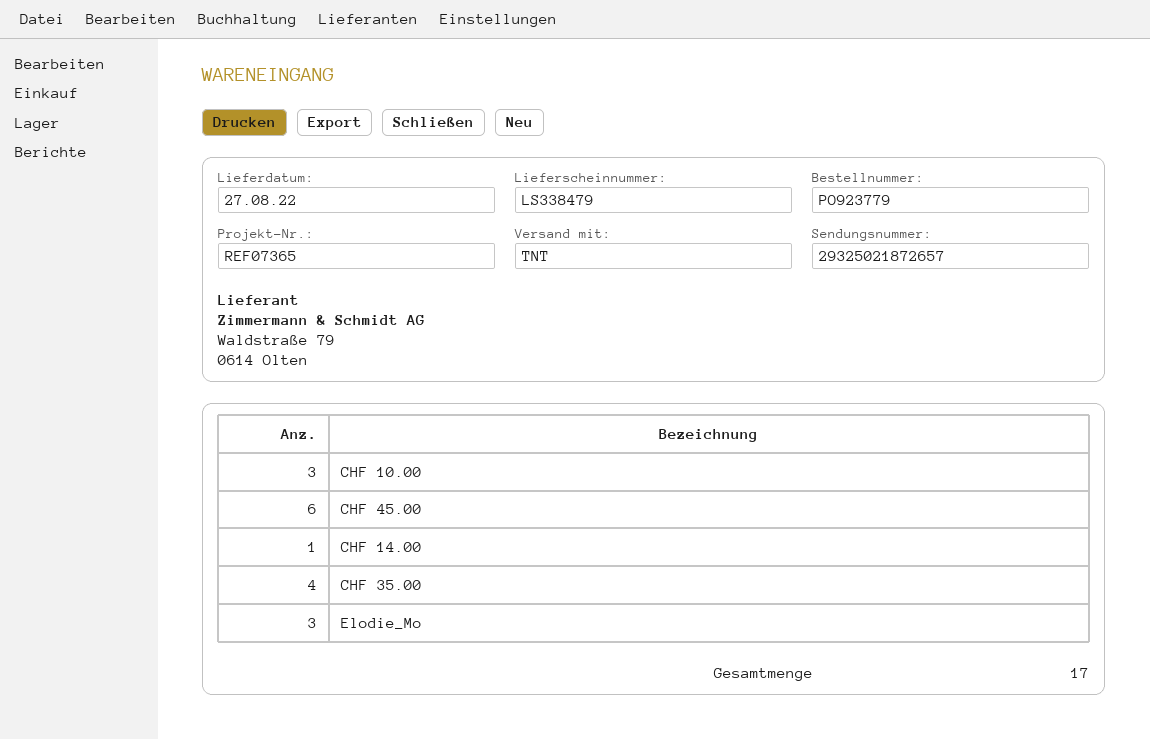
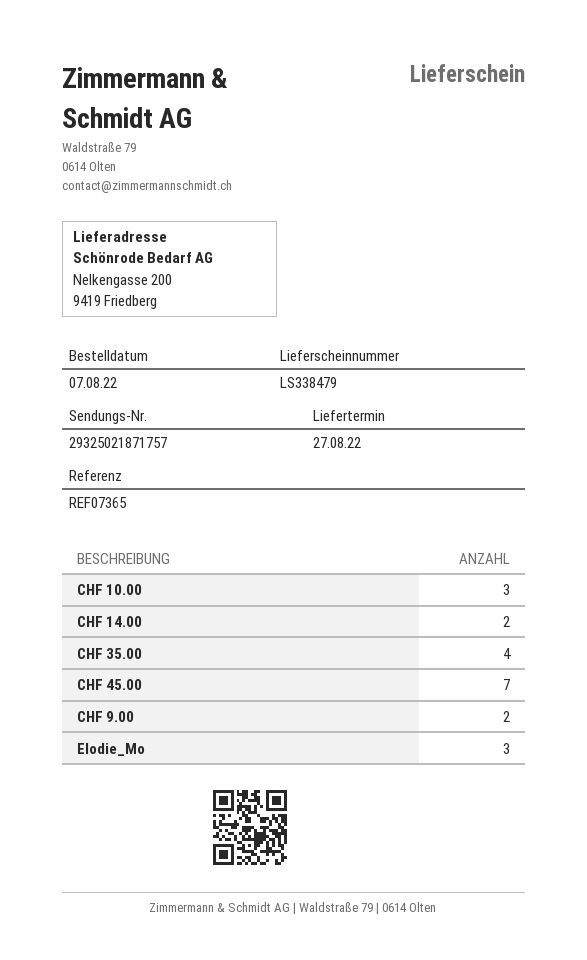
tracking number: 29325021872657 -> 29325021871757
CHF 45.00: 6 -> 7
CHF 14.00: 1 -> 2
CHF 9.00: none -> 2

